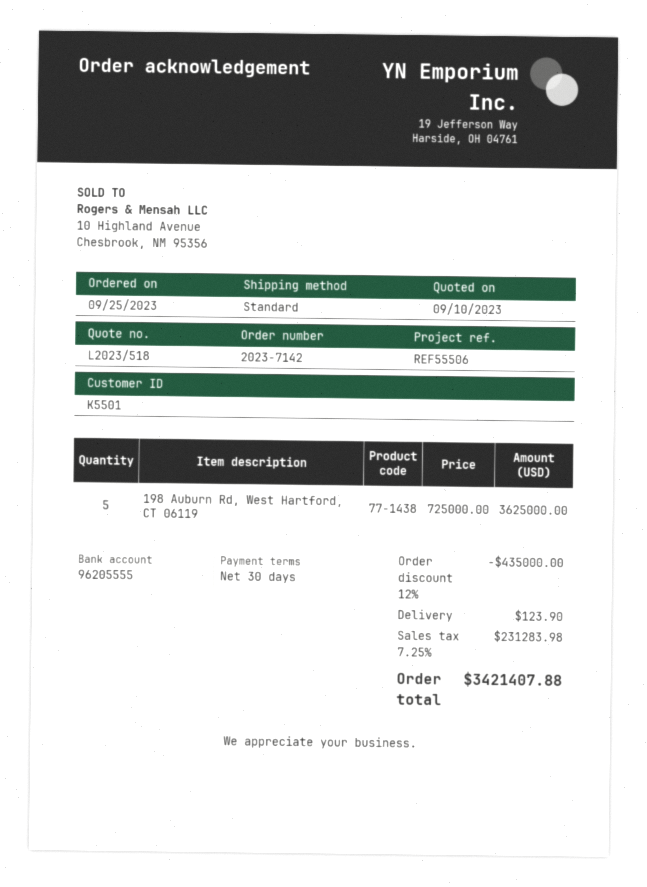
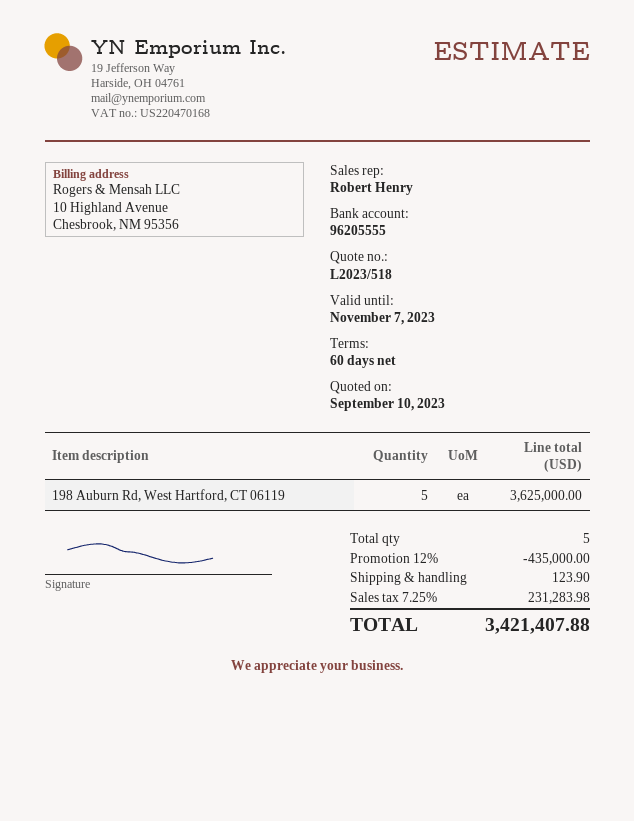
payment terms: 30 days -> 60 days

